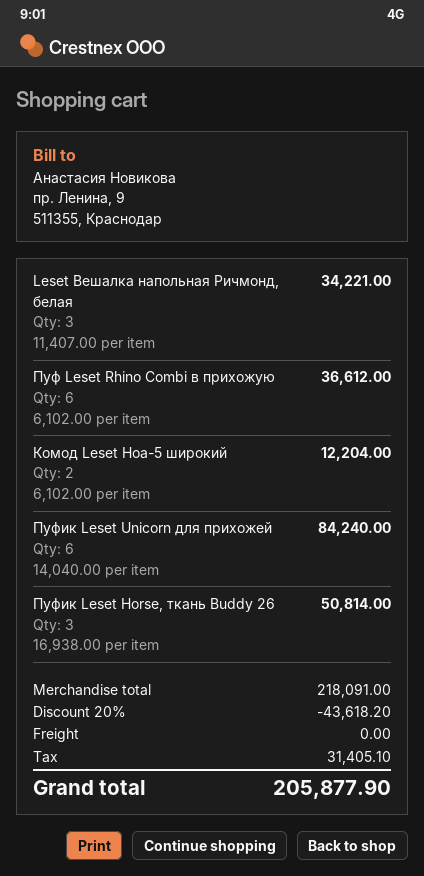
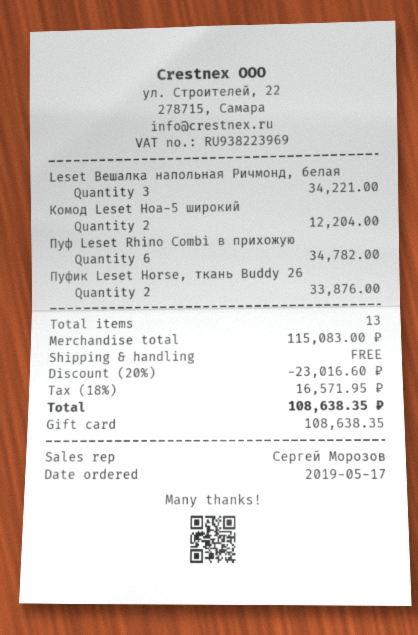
Пуф Leset Rhino Combi в прихожую: 6 for 36612.00 -> 6 for 34782.00
Пуфик Leset Unicorn для прихожей: 6 for 84240.00 -> none
Пуфик Leset Horse, ткань Buddy 26: 3 for 50814.00 -> 2 for 33876.00
subtotal: 218091.00 -> 115083.00
discount: 20% = 43618.20 -> 20% = 23016.60
tax: 31405.10 -> 16571.95
total: 205877.90 -> 108638.35

